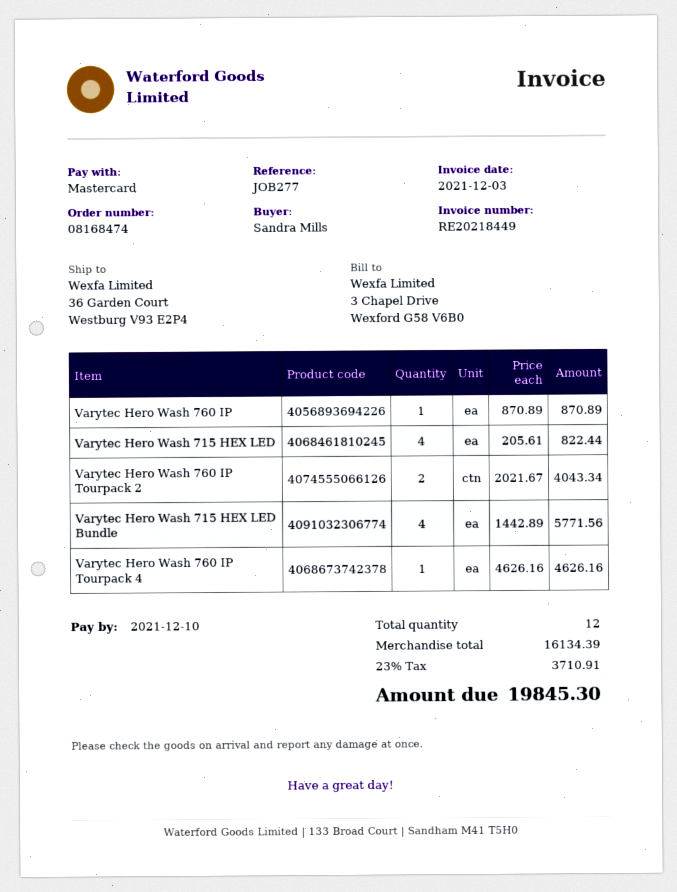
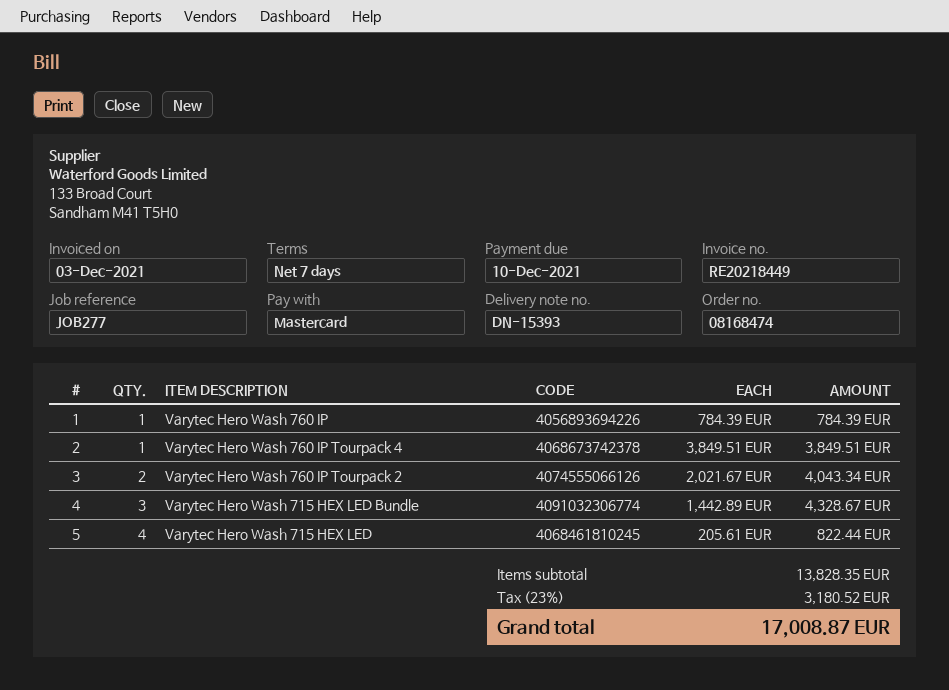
Varytec Hero Wash 760 IP: 1 x 870.89 = 870.89 -> 1 x 784.39 = 784.39
Varytec Hero Wash 715 HEX LED Bundle: 4 x 1442.89 = 5771.56 -> 3 x 1442.89 = 4328.67
Varytec Hero Wash 760 IP Tourpack 4: 1 x 4626.16 = 4626.16 -> 1 x 3849.51 = 3849.51
subtotal: 16134.39 -> 13828.35
tax: 23% = 3710.91 -> 23% = 3180.52
total: 19845.30 -> 17008.87

